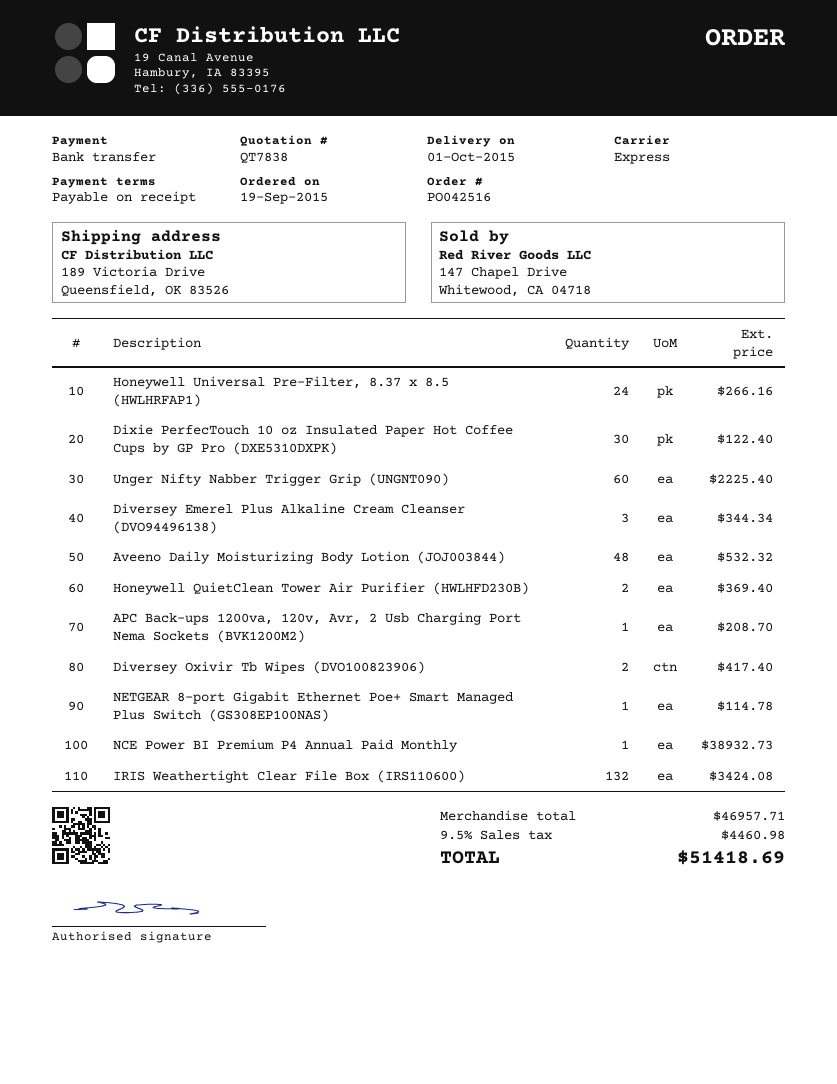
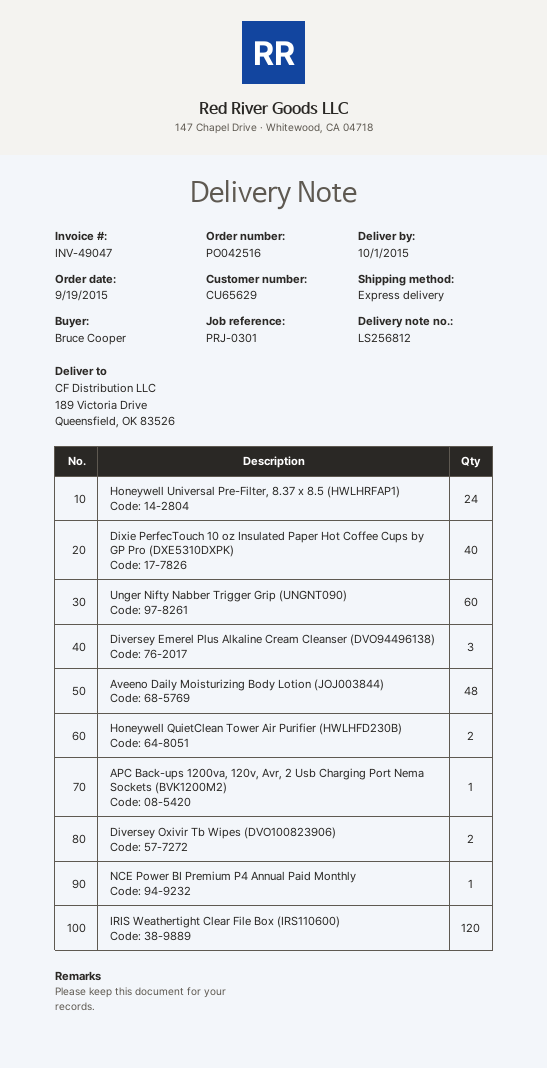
Dixie PerfecTouch 10 oz Insulated Paper Hot Coffee Cups by GP Pro (DXE5310DXPK): 30 -> 40
NETGEAR 8-port Gigabit Ethernet Poe+ Smart Managed Plus Switch (GS308EP100NAS): 1 -> none
IRIS Weathertight Clear File Box (IRS110600): 132 -> 120

